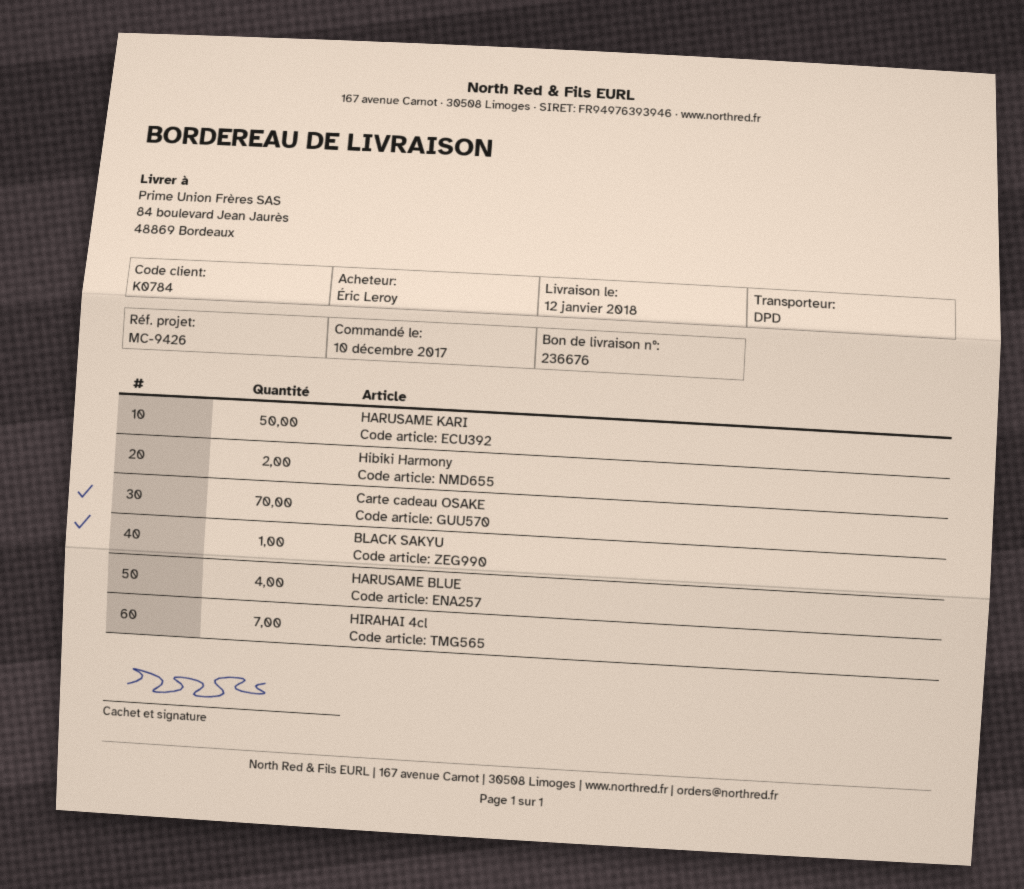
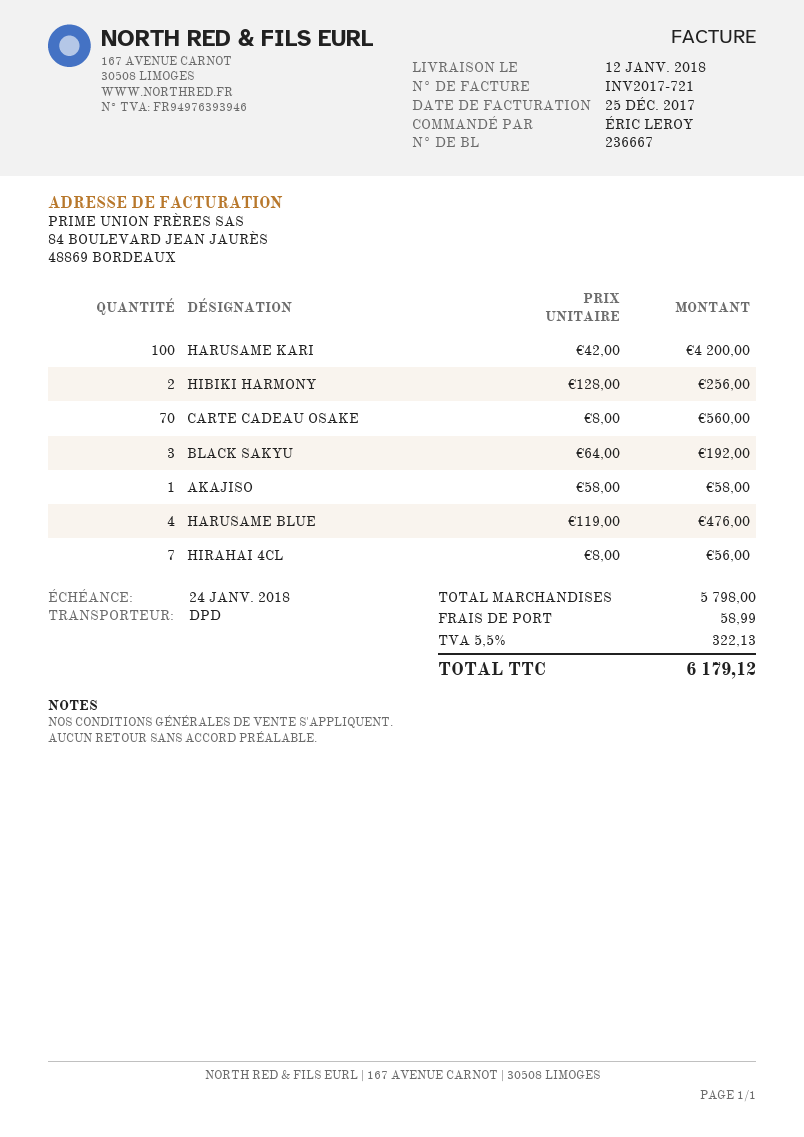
delivery note number: 236676 -> 236667
HARUSAME KARI: 50 -> 100
BLACK SAKYU: 1 -> 3
AKAJISO: none -> 1

